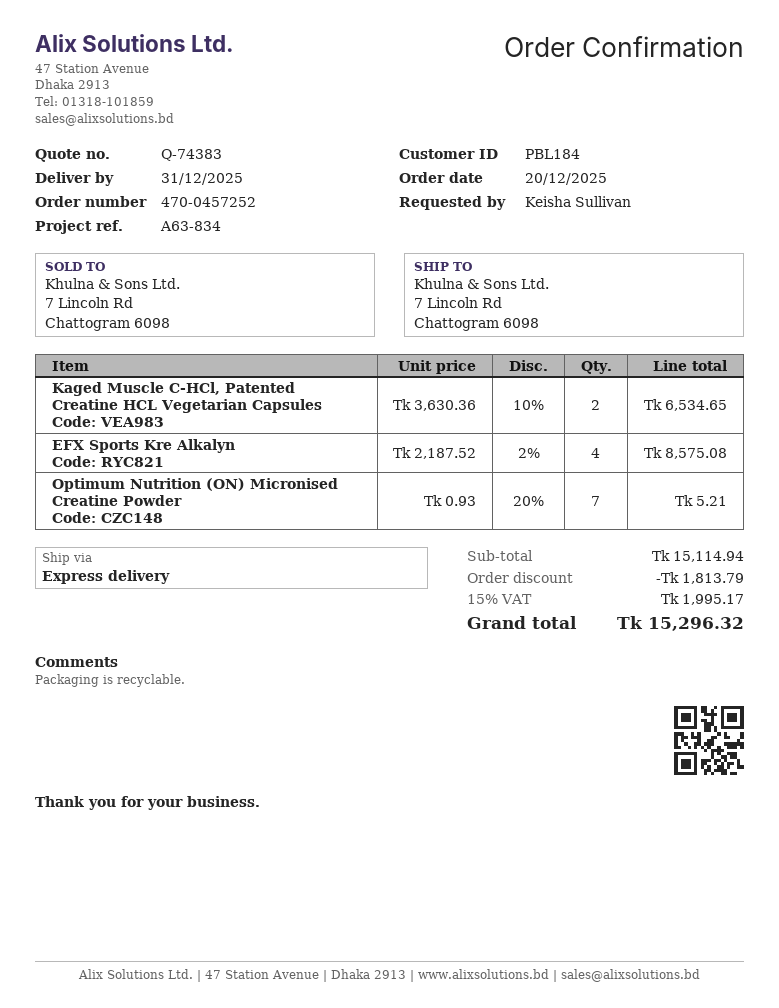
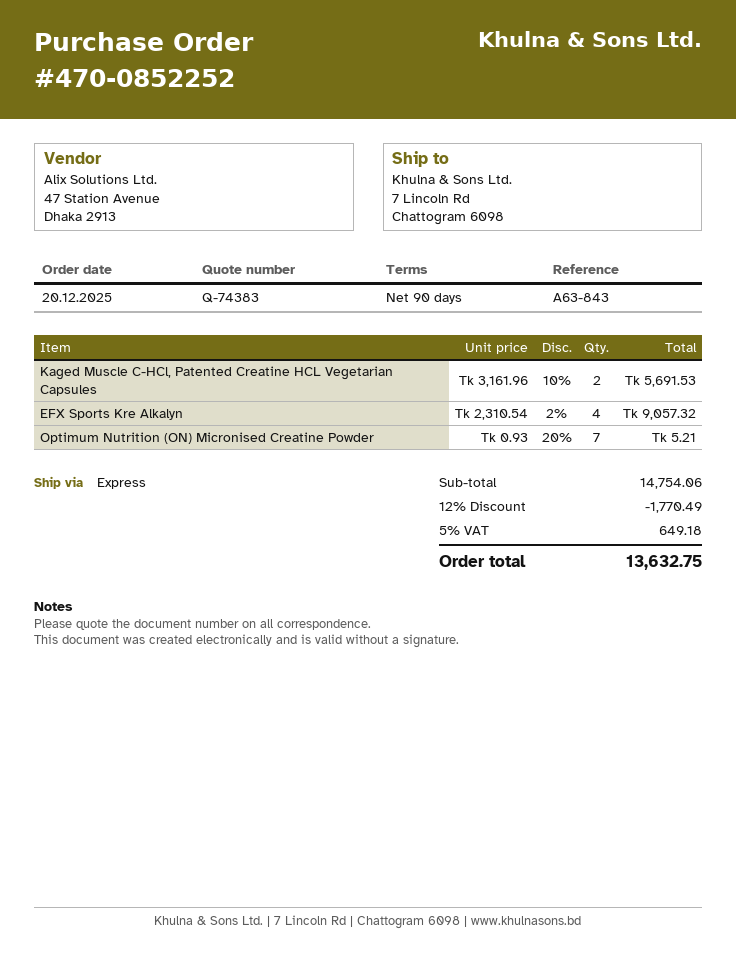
order number: 470-0457252 -> 470-0852252
reference: A63-834 -> A63-843
Kaged Muscle C-HCl, Patented Creatine HCL Vegetarian Capsules: 2 x 3630.36 - 10% = 6534.65 -> 2 x 3161.96 - 10% = 5691.53
EFX Sports Kre Alkalyn: 4 x 2187.52 - 2% = 8575.08 -> 4 x 2310.54 - 2% = 9057.32
subtotal: 15114.94 -> 14754.06
discount: 1813.79 -> 1770.49
tax: 15% = 1995.17 -> 5% = 649.18
total: 15296.32 -> 13632.75

